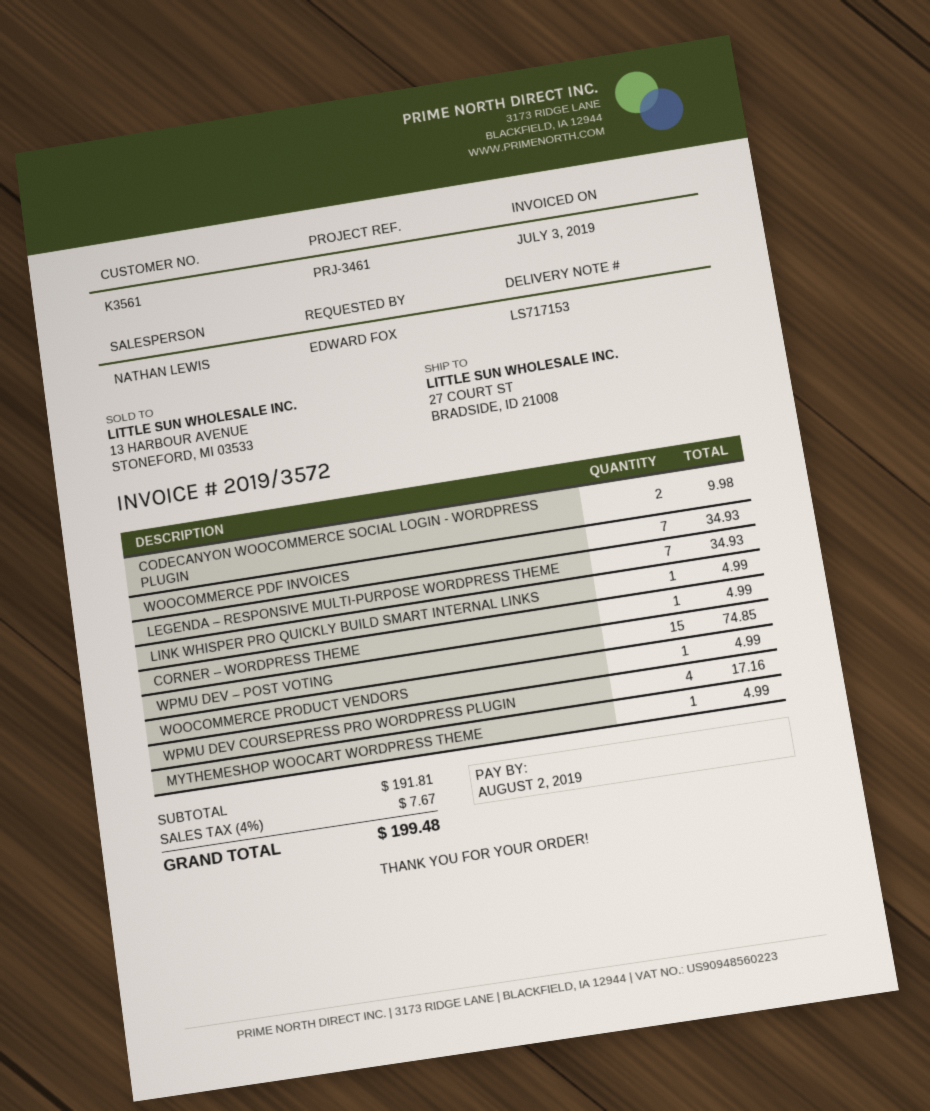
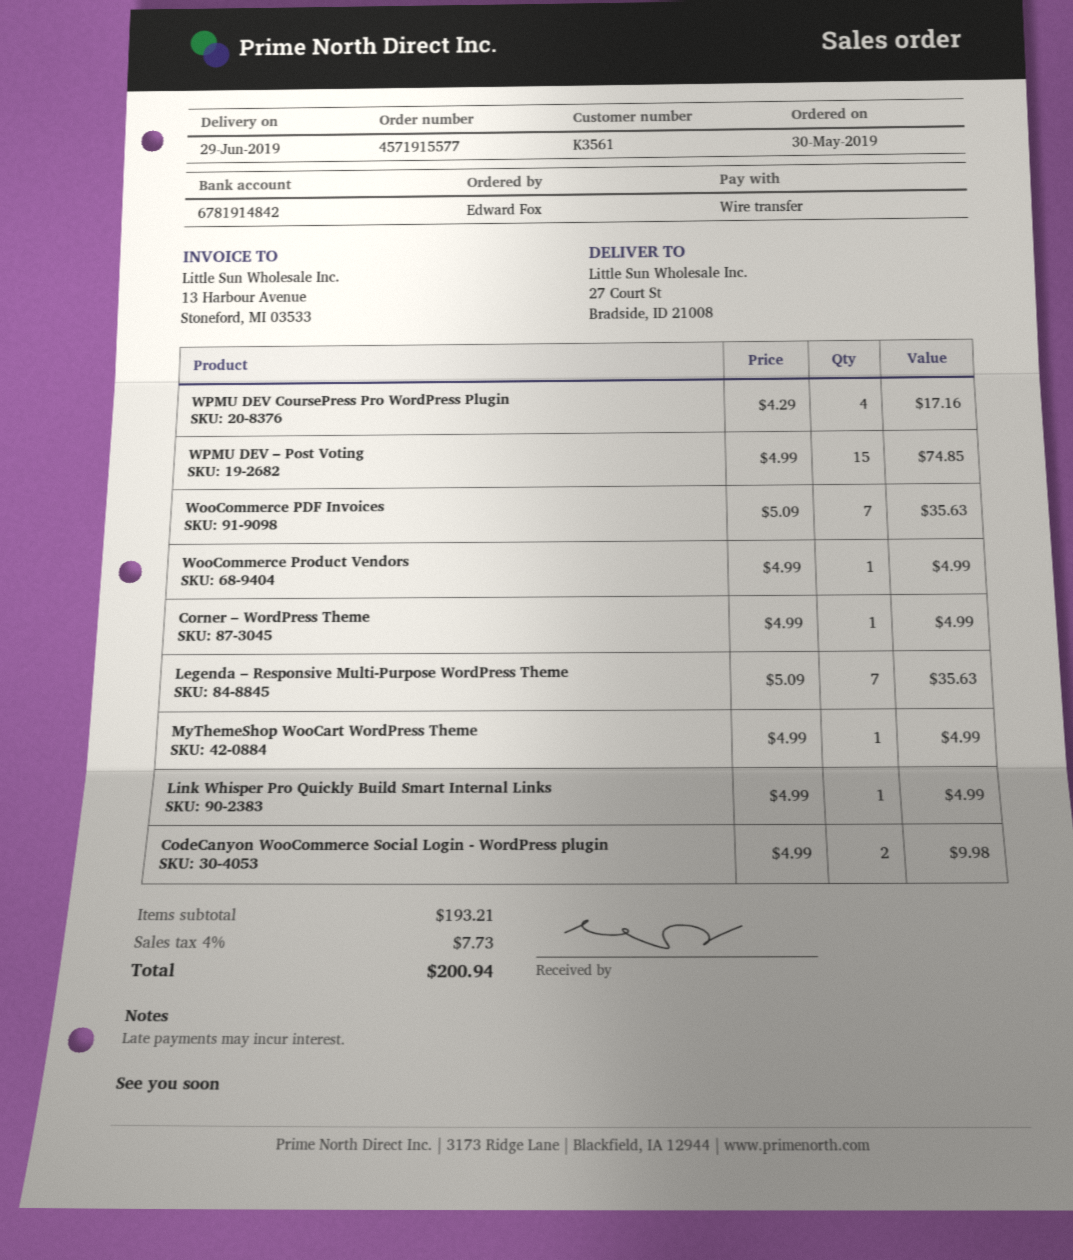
WOOCOMMERCE PDF INVOICES: 7 for 34.93 -> 7 for 35.63
LEGENDA – RESPONSIVE MULTI-PURPOSE WORDPRESS THEME: 7 for 34.93 -> 7 for 35.63
subtotal: 191.81 -> 193.21
tax: 4% = 7.67 -> 4% = 7.73
total: 199.48 -> 200.94

